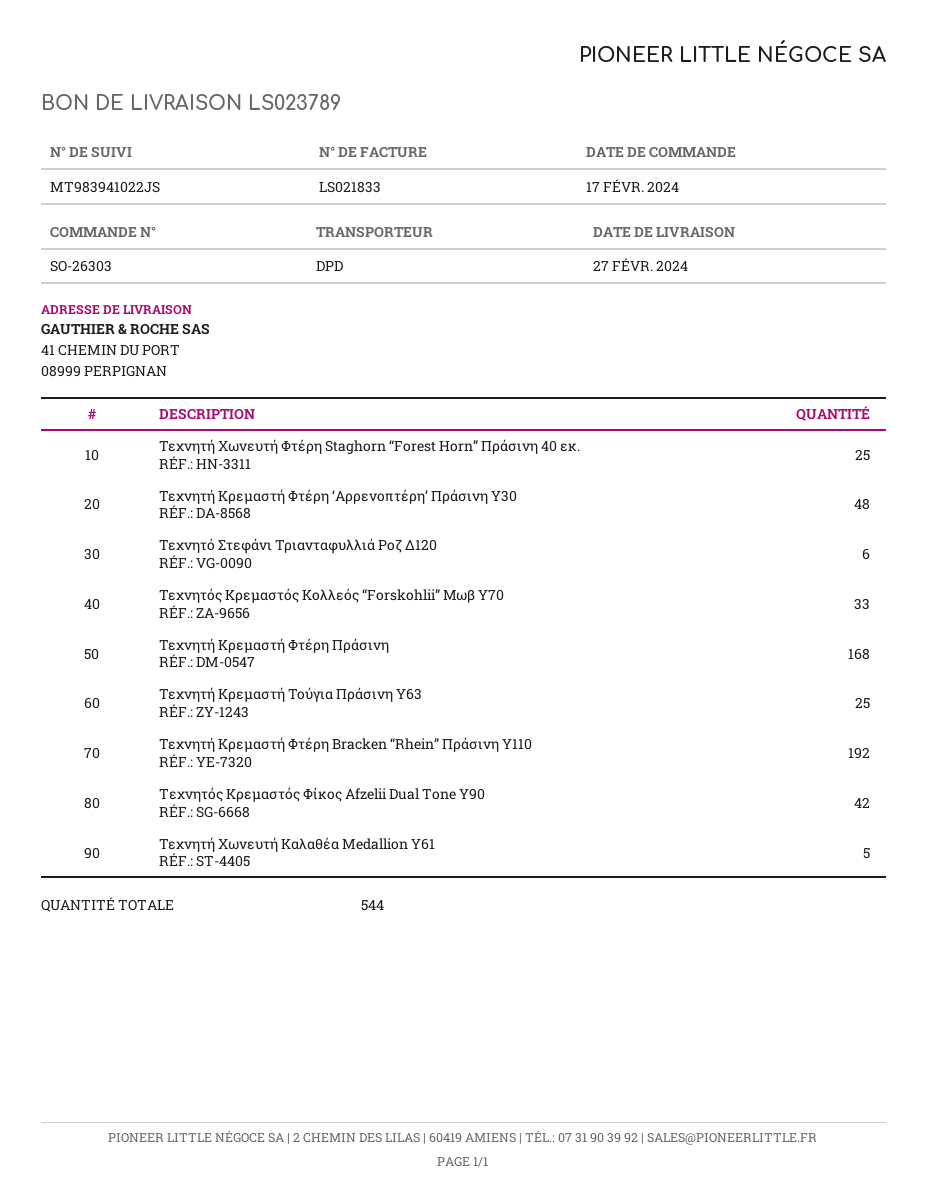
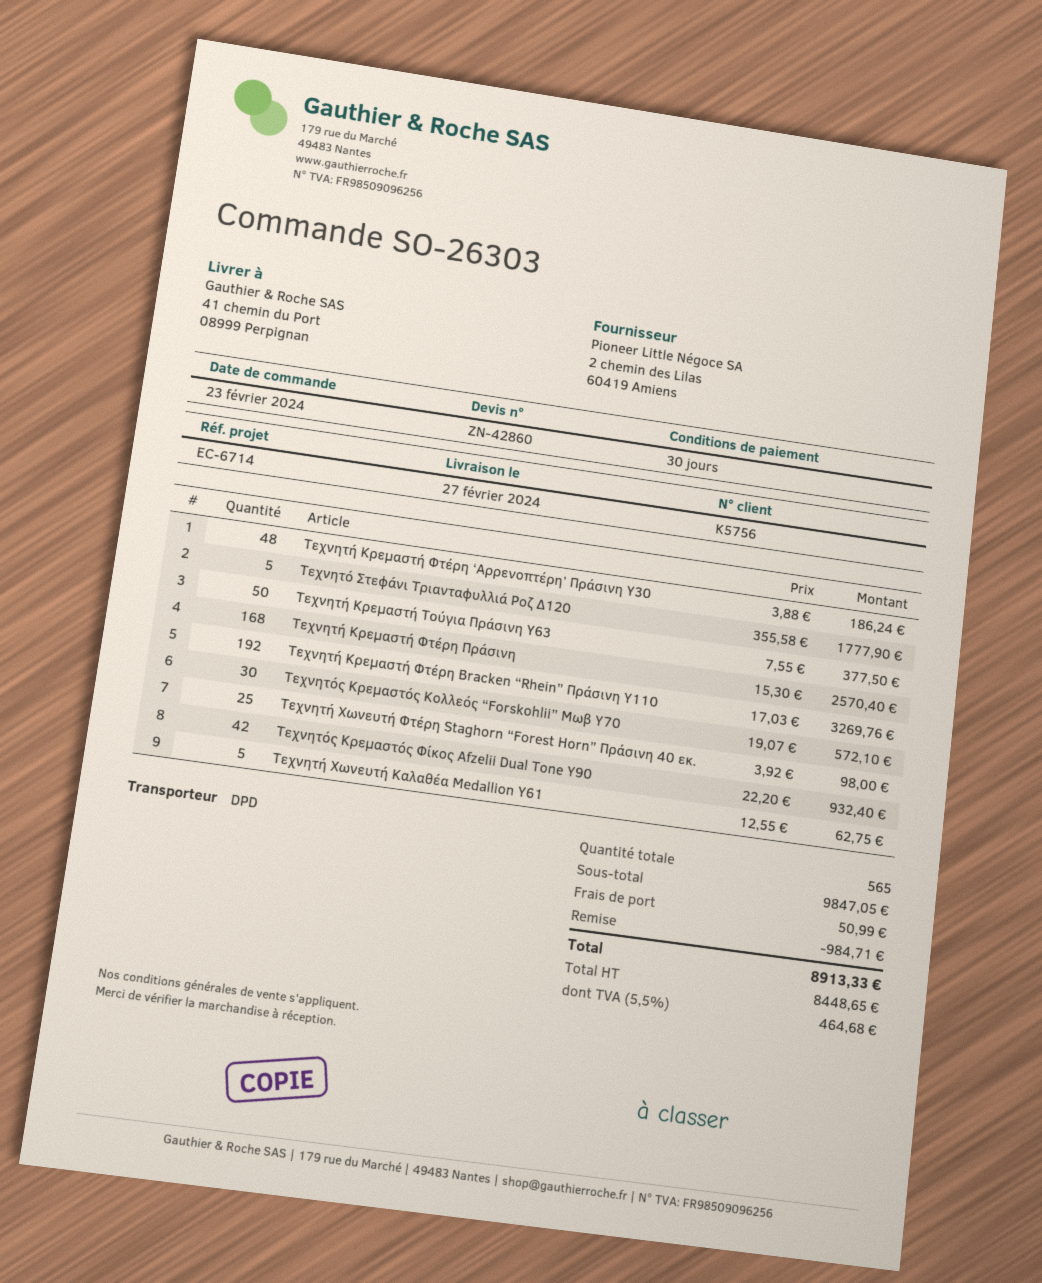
order date: 2024-02-17 -> 2024-02-23
Τεχνητό Στεφάνι Τριανταφυλλιά Ροζ Δ120: 6 -> 5
Τεχνητός Κρεμαστός Κολλεός “Forskohlii” Μωβ Υ70: 33 -> 30
Τεχνητή Κρεμαστή Τούγια Πράσινη Υ63: 25 -> 50
total quantity: 544 -> 565

